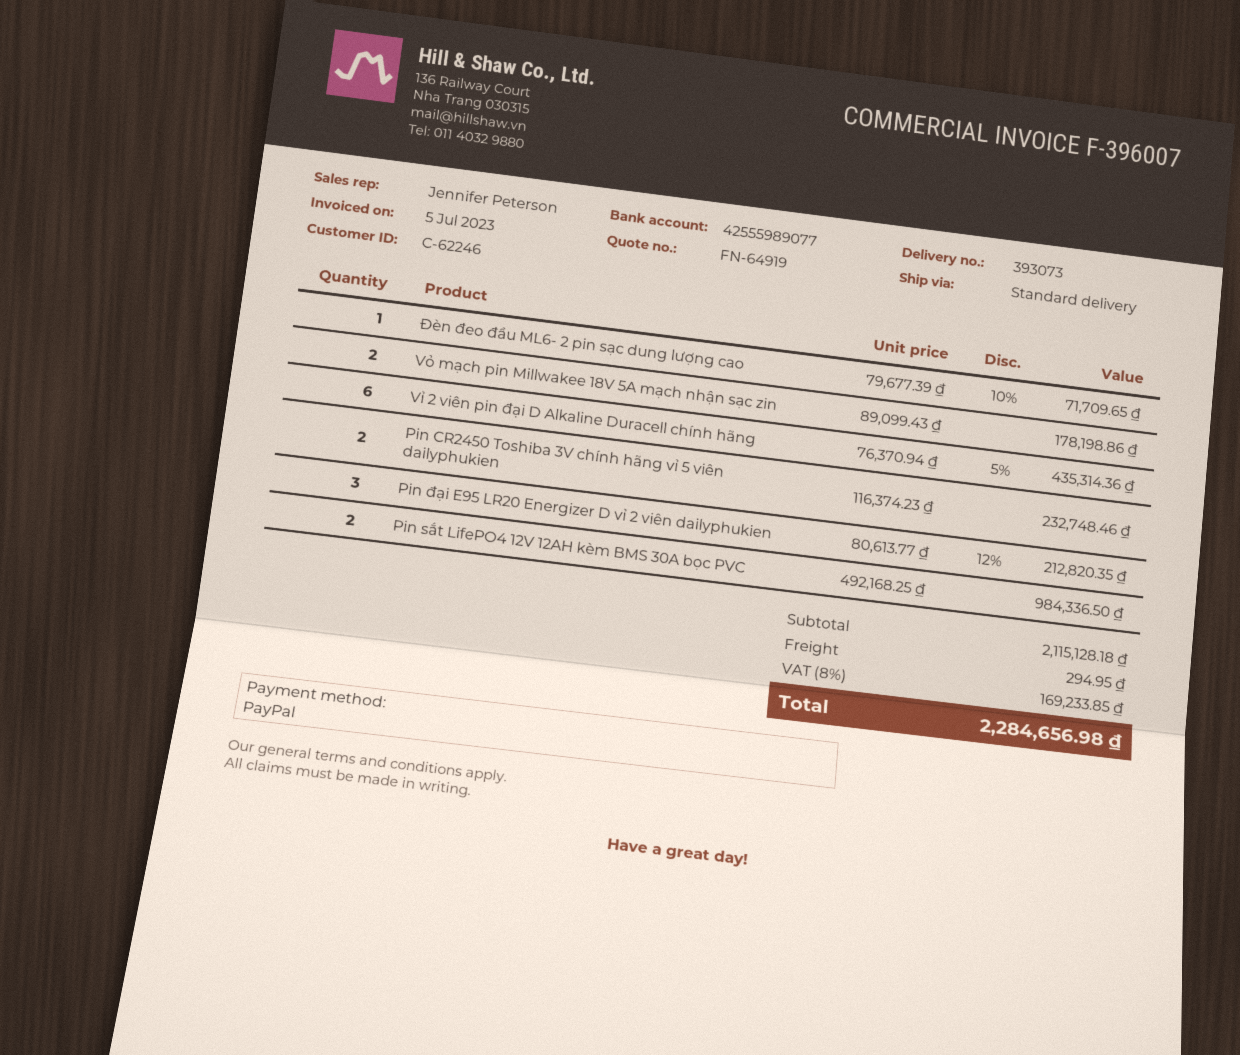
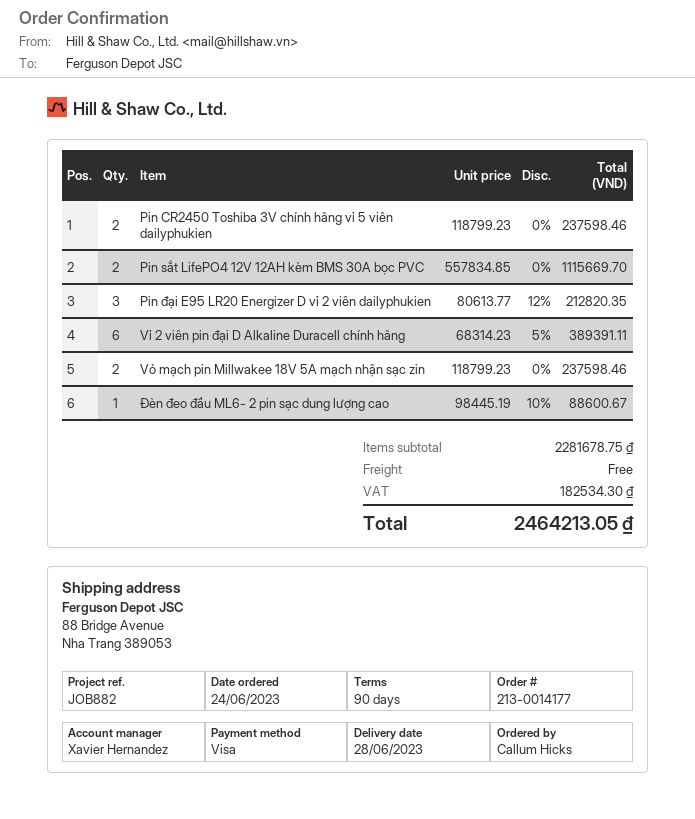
sales rep: Jennifer Peterson -> Xavier Hernandez
payment method: PayPal -> Visa
Đèn đeo đầu ML6- 2 pin sạc dung lượng cao: 1 x 79677.39 - 10% = 71709.65 -> 1 x 98445.19 - 10% = 88600.67
Vỏ mạch pin Millwakee 18V 5A mạch nhận sạc zin: 2 x 89099.43 = 178198.86 -> 2 x 118799.23 = 237598.46
Vỉ 2 viên pin đại D Alkaline Duracell chính hãng: 6 x 76370.94 - 5% = 435314.36 -> 6 x 68314.23 - 5% = 389391.11
Pin CR2450 Toshiba 3V chính hãng vỉ 5 viên dailyphukien: 2 x 116374.23 = 232748.46 -> 2 x 118799.23 = 237598.46
Pin sắt LifePO4 12V 12AH kèm BMS 30A bọc PVC: 2 x 492168.25 = 984336.50 -> 2 x 557834.85 = 1115669.70
subtotal: 2115128.18 -> 2281678.75
shipping: 294.95 -> 0.00
tax: 169233.85 -> 182534.30
total: 2284656.98 -> 2464213.05

